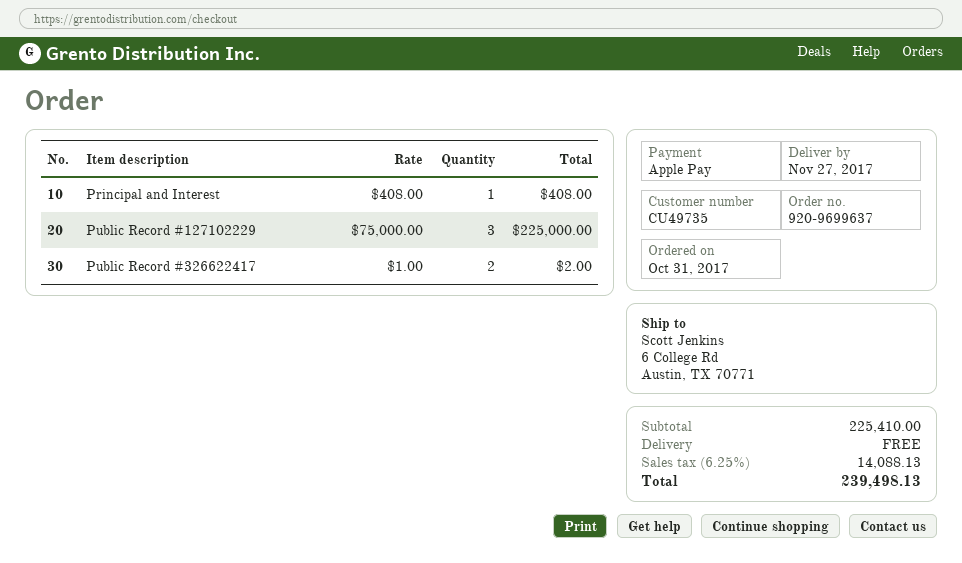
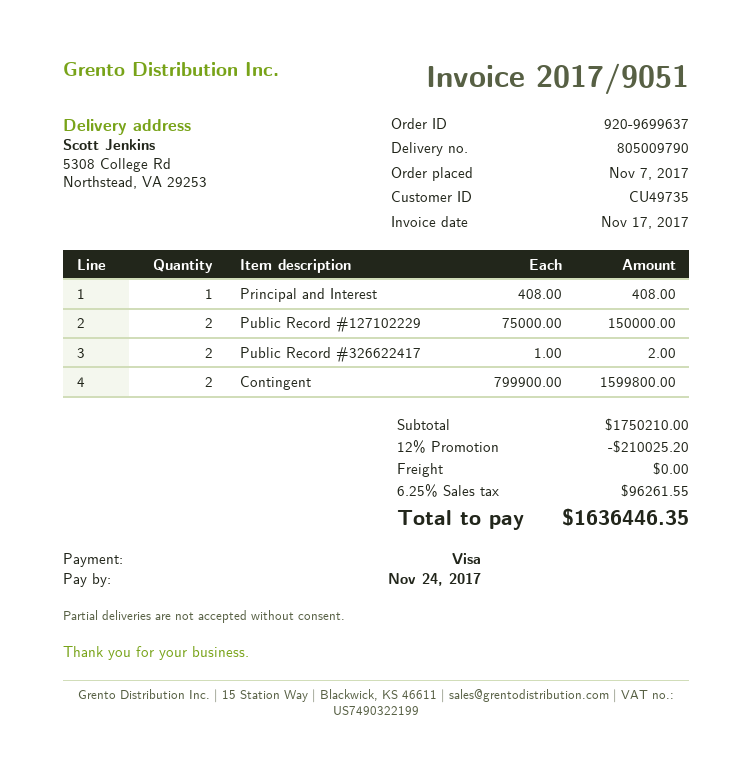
order date: 2017-10-31 -> 2017-11-07
payment method: Apple Pay -> Visa
ship to: 6 College Rd, Austin, TX 70771 -> 5308 College Rd, Northstead, VA 29253
Public Record #127102229: 3 x 75000.00 = 225000.00 -> 2 x 75000.00 = 150000.00
Contingent: none -> 2 x 799900.00 = 1599800.00
subtotal: 225410.00 -> 1750210.00
discount: none -> 12% = 210025.20
tax: 6.25% = 14088.13 -> 6.25% = 96261.55
total: 239498.13 -> 1636446.35

